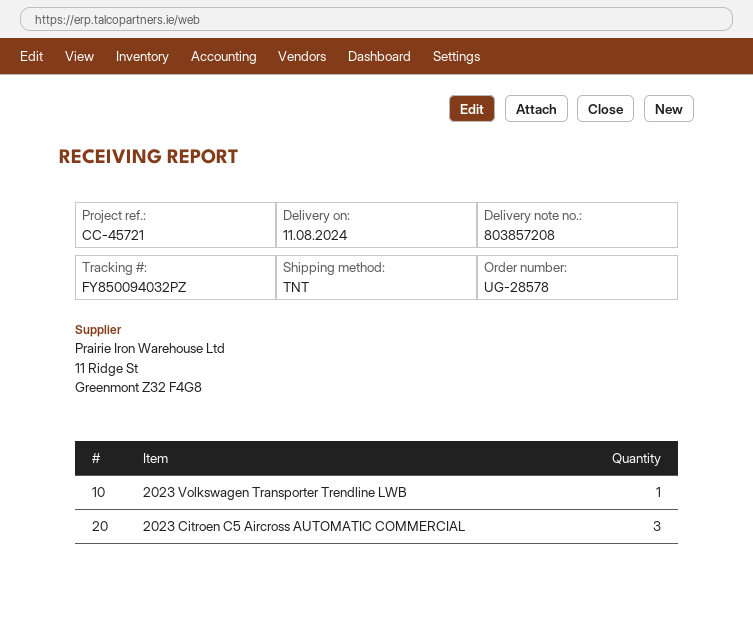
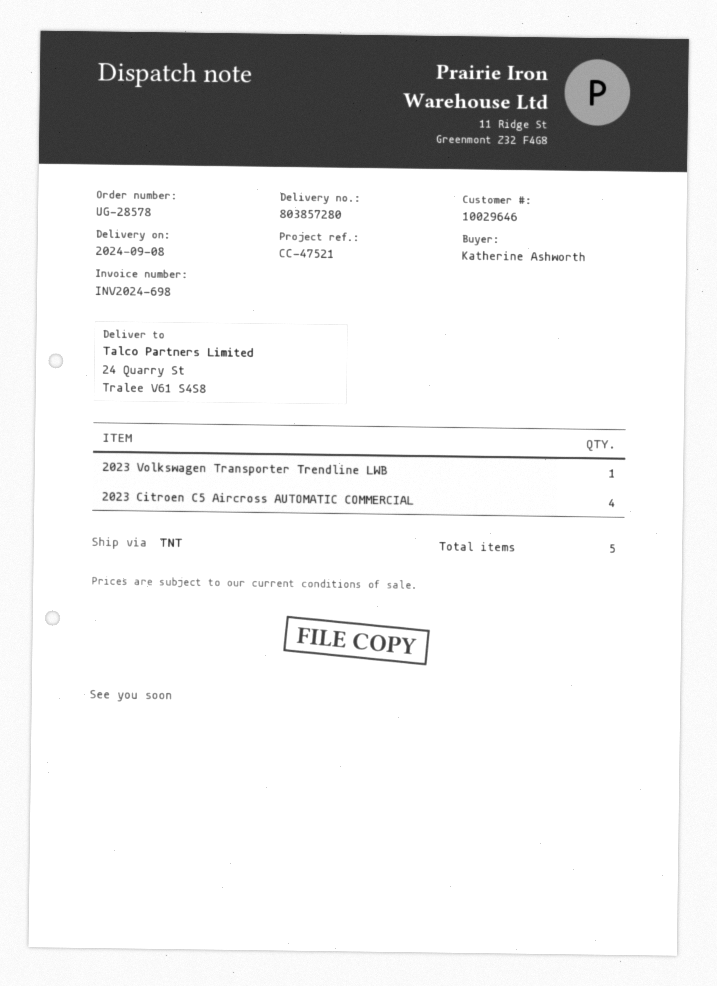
delivery note number: 803857208 -> 803857280
delivery date: 2024-08-11 -> 2024-09-08
reference: CC-45721 -> CC-47521
2023 Citroen C5 Aircross AUTOMATIC COMMERCIAL: 3 -> 4

